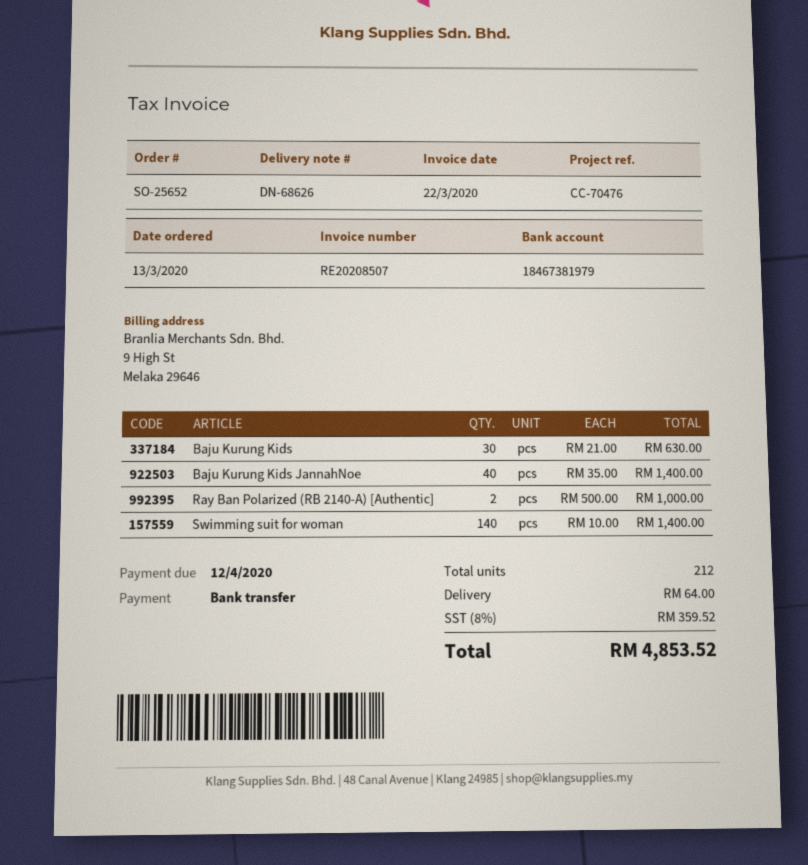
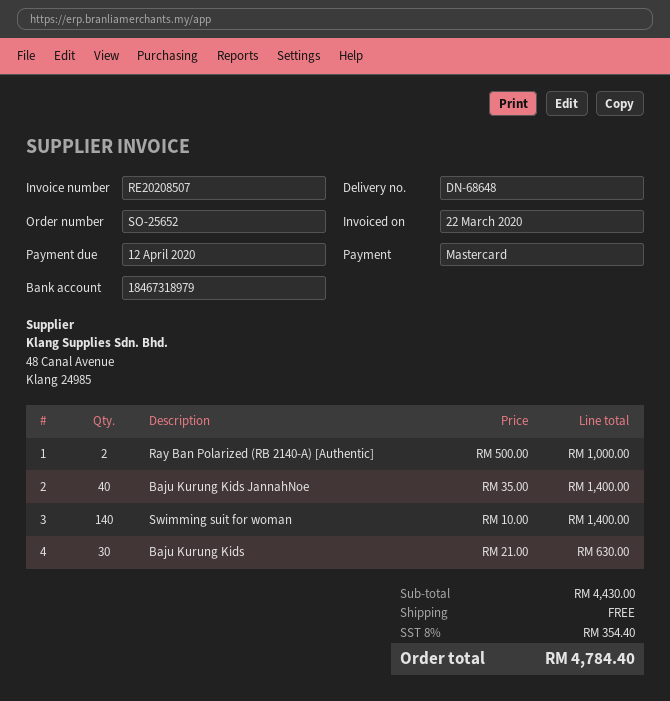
delivery note number: DN-68626 -> DN-68648
payment method: bank transfer -> Mastercard
bank account: 18467381979 -> 18467318979
shipping: 64.00 -> 0.00
tax: 8% = 359.52 -> 8% = 354.40
total: 4853.52 -> 4784.40

